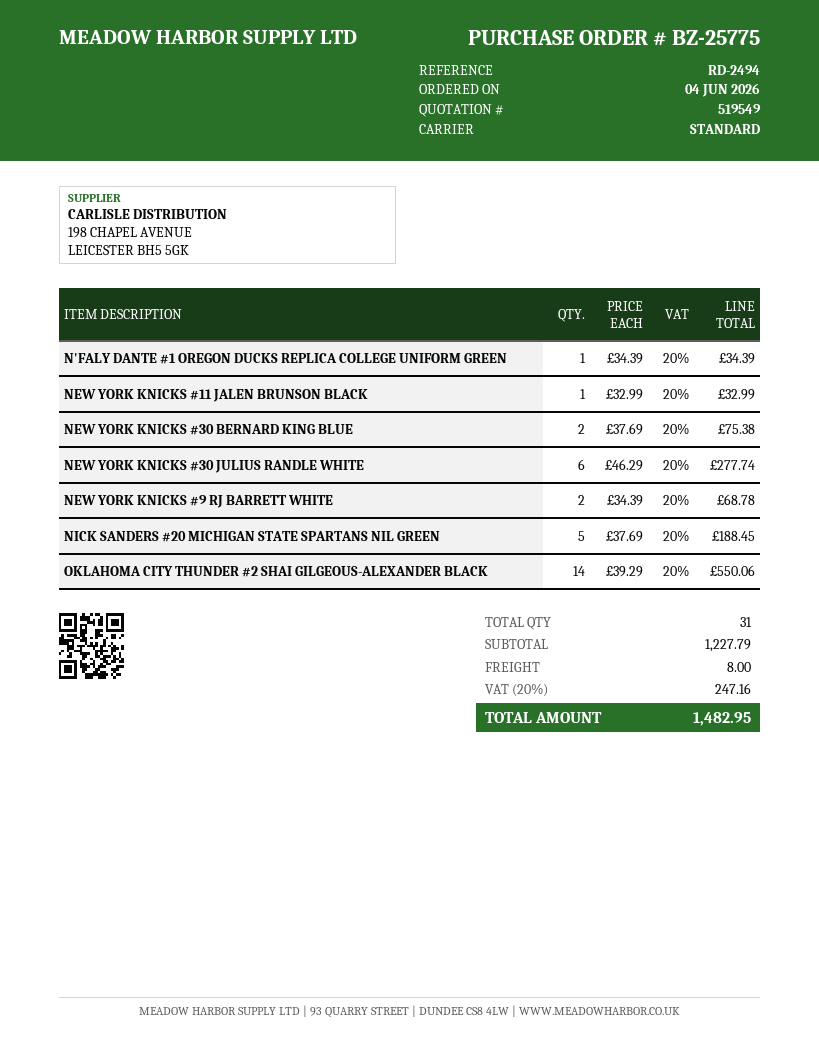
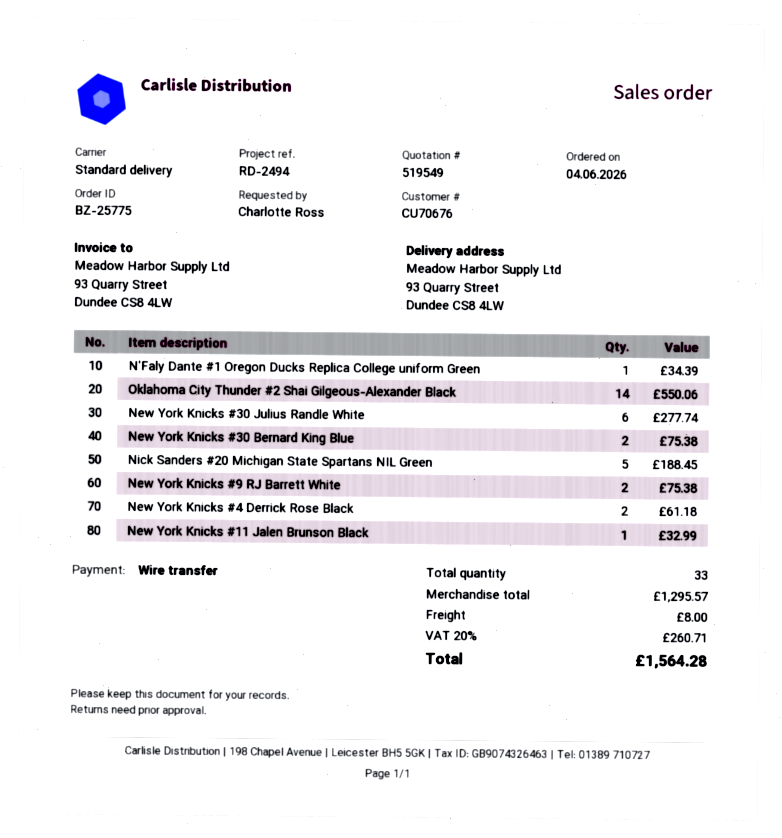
NEW YORK KNICKS #9 RJ BARRETT WHITE: 2 for 68.78 -> 2 for 75.38
New York Knicks #4 Derrick Rose Black: none -> 2 for 61.18
total quantity: 31 -> 33
subtotal: 1227.79 -> 1295.57
tax: 20% = 247.16 -> 20% = 260.71
total: 1482.95 -> 1564.28

